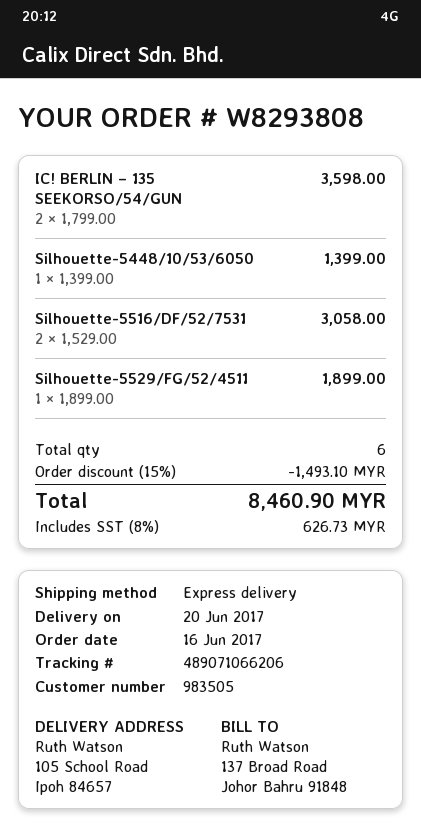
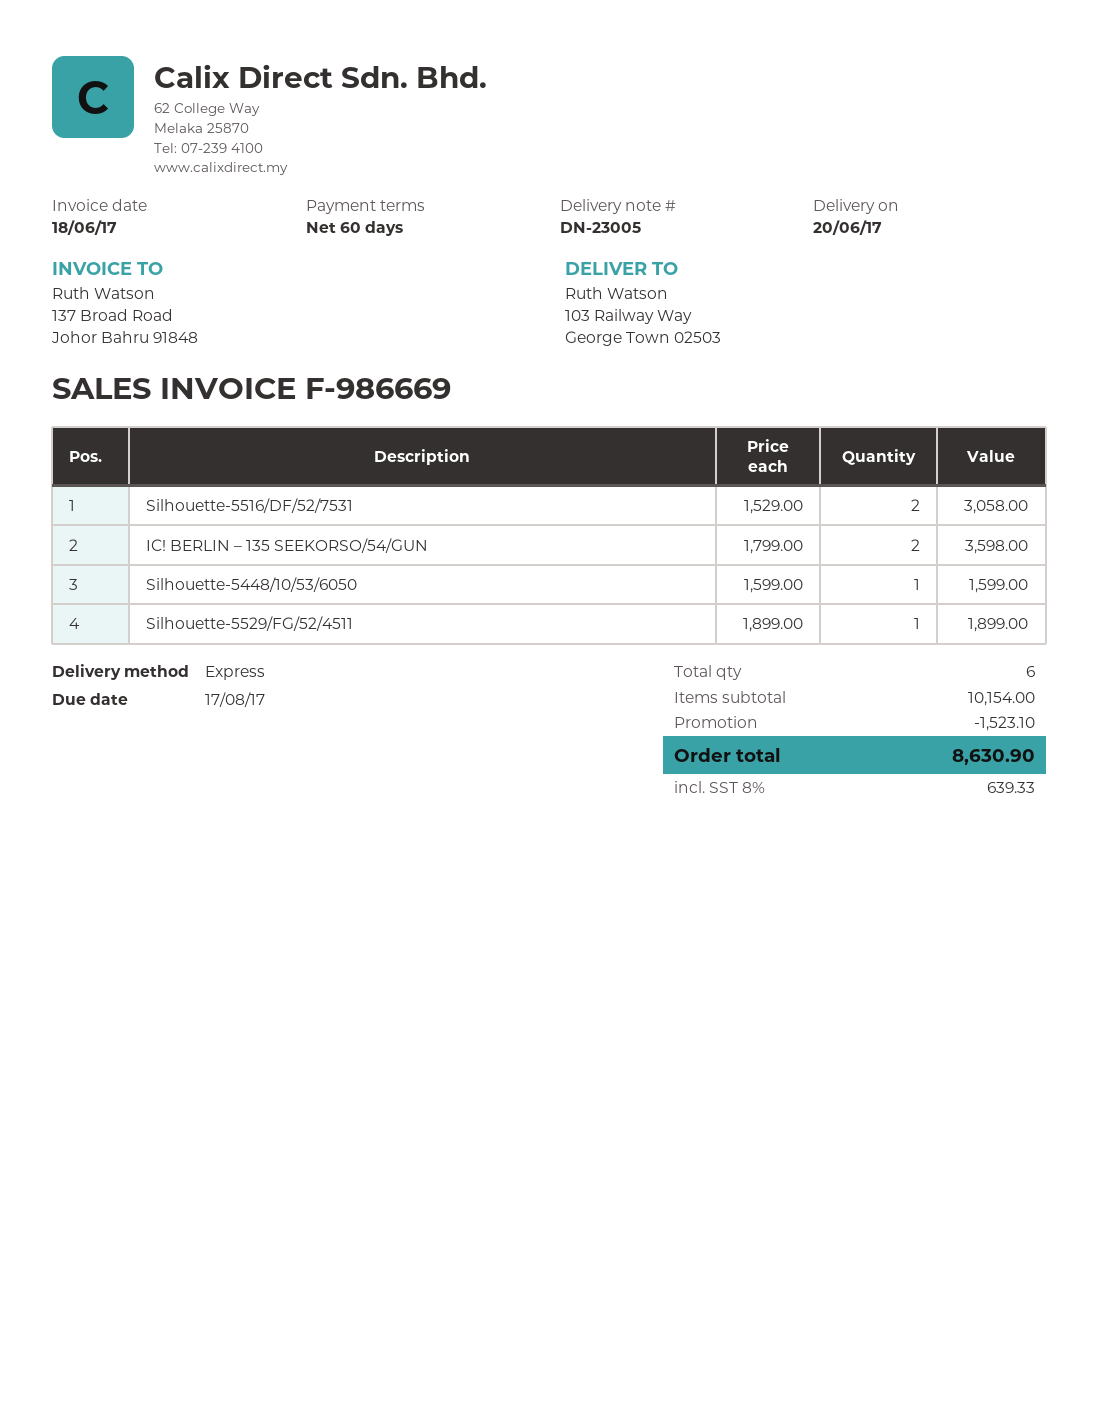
ship to: 105 School Road, Ipoh 84657 -> 103 Railway Way, George Town 02503
Silhouette-5448/10/53/6050: 1 x 1399.00 = 1399.00 -> 1 x 1599.00 = 1599.00
discount: 1493.10 -> 1523.10
tax: 8% = 626.73 -> 8% = 639.33
total: 8460.90 -> 8630.90

